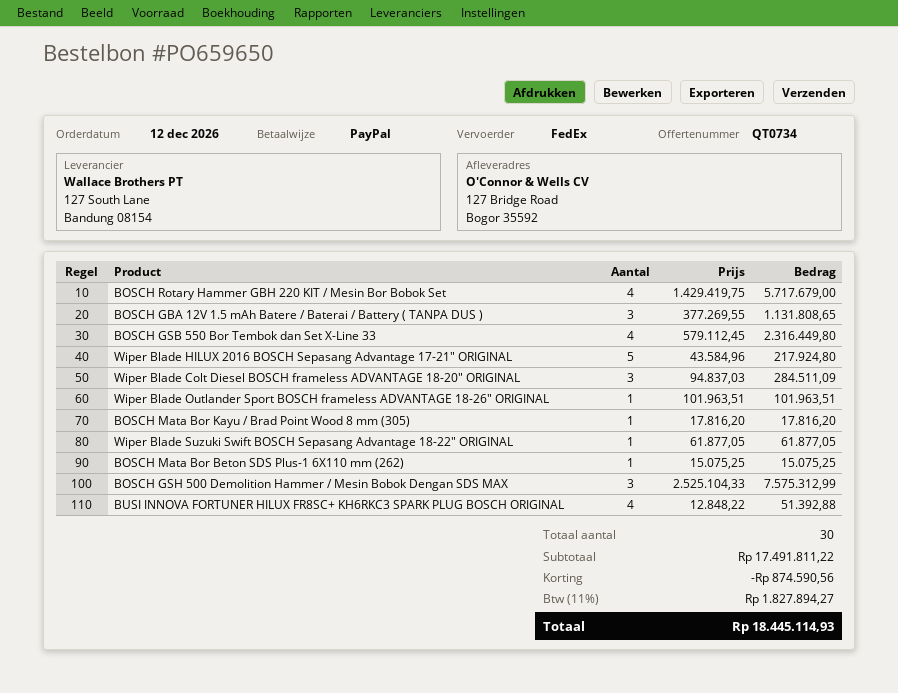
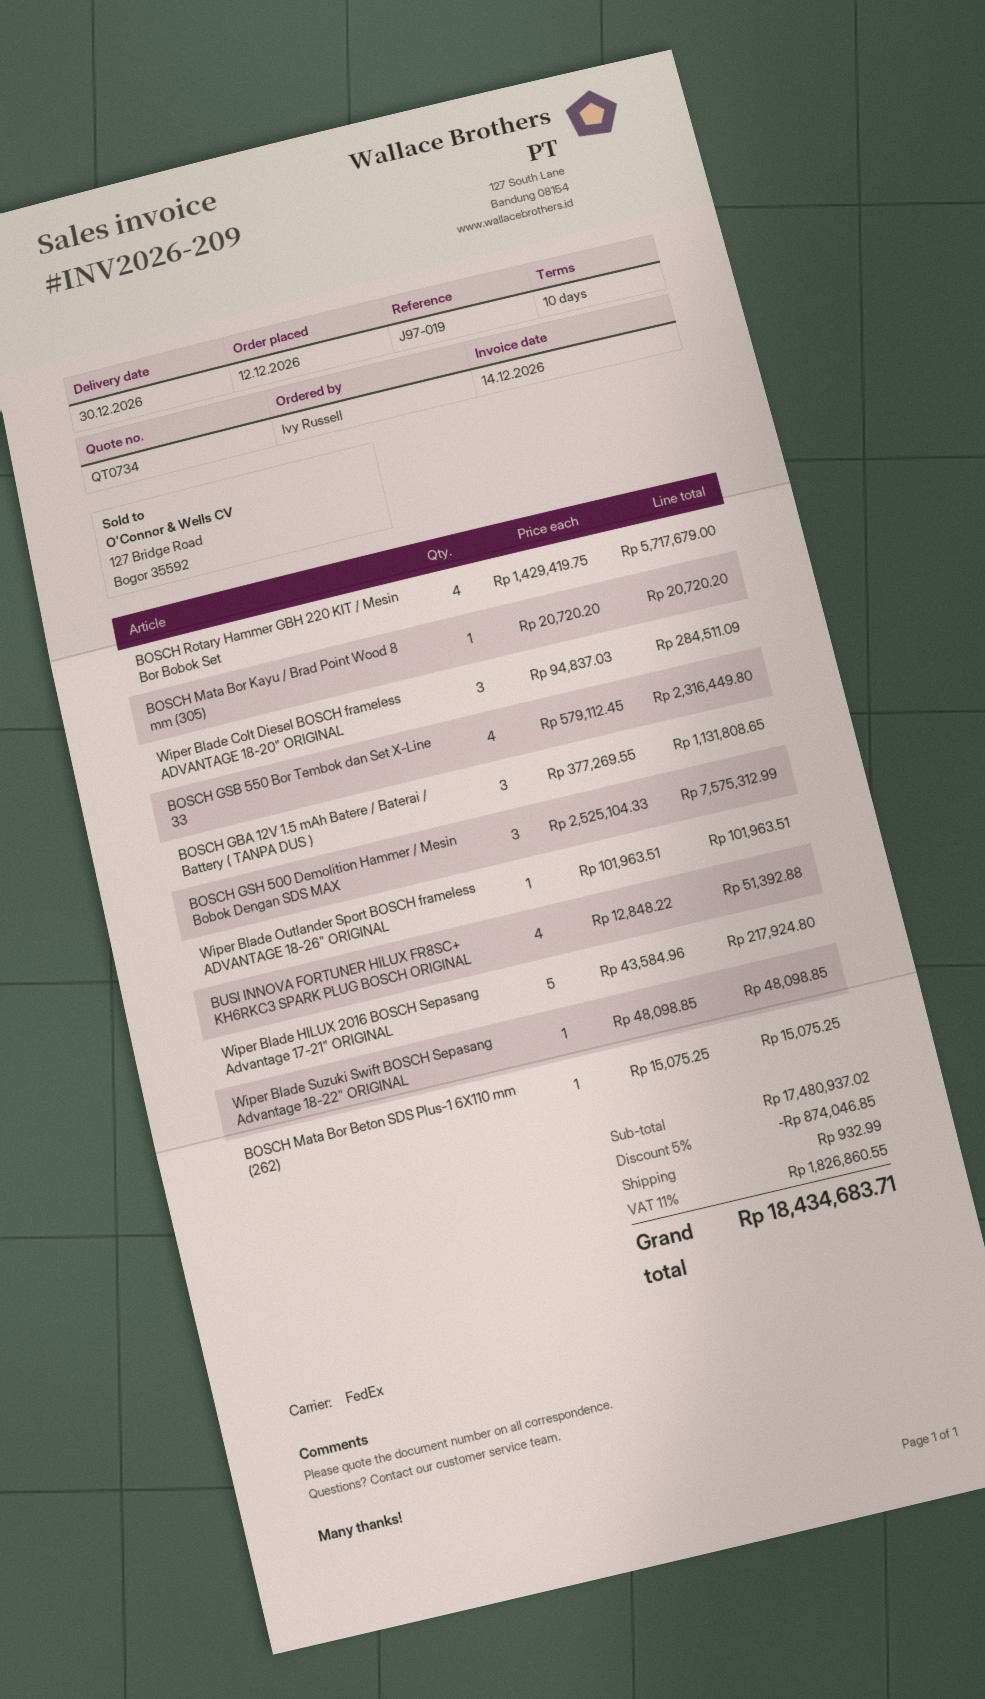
BOSCH Mata Bor Kayu / Brad Point Wood 8 mm (305): 1 x 17816.20 = 17816.20 -> 1 x 20720.20 = 20720.20
Wiper Blade Suzuki Swift BOSCH Sepasang Advantage 18-22" ORIGINAL: 1 x 61877.05 = 61877.05 -> 1 x 48098.85 = 48098.85
subtotal: 17491811.22 -> 17480937.02
discount: 874590.56 -> 874046.85
shipping: none -> 932.99
tax: 11% = 1827894.27 -> 11% = 1826860.55
total: 18445114.93 -> 18434683.71

